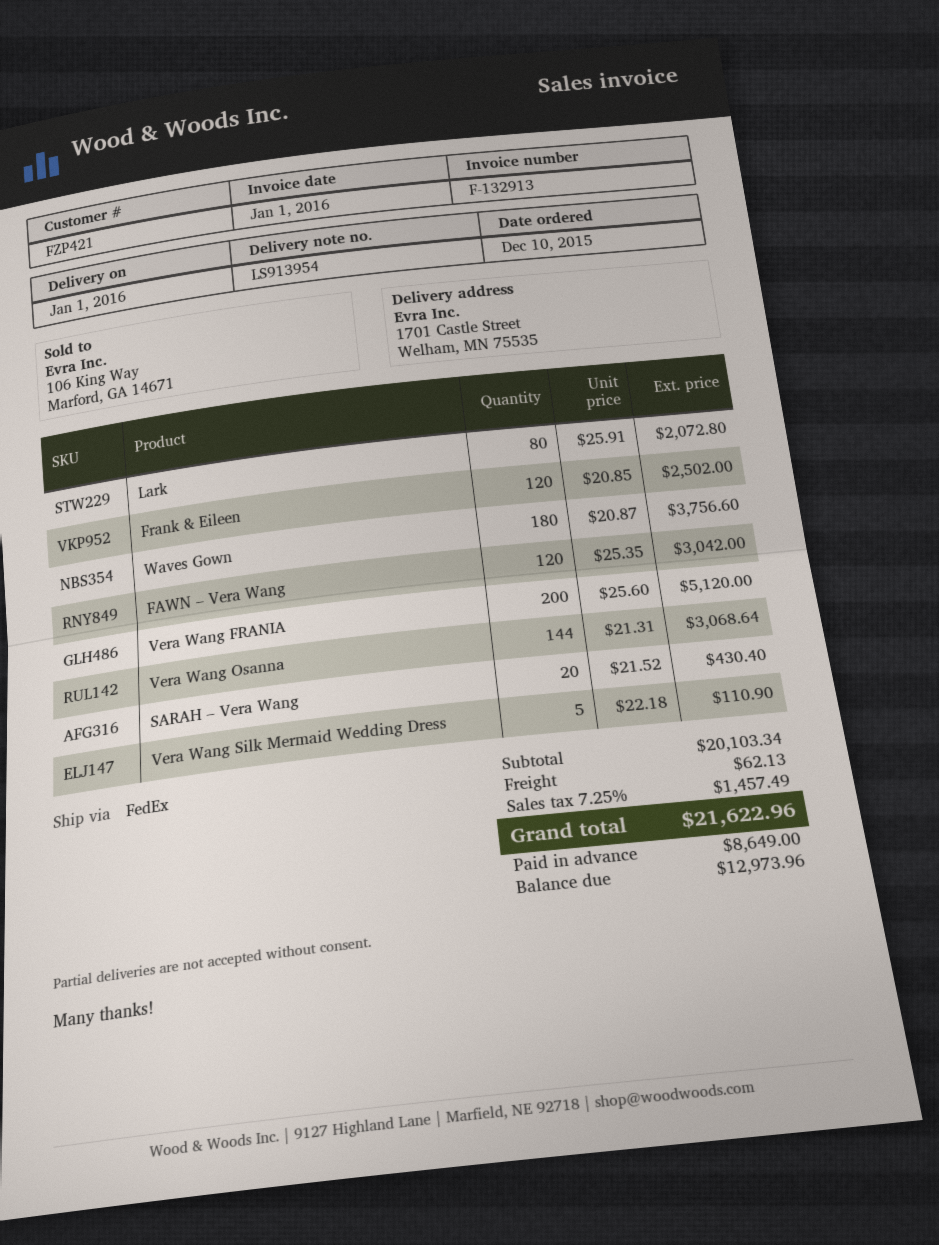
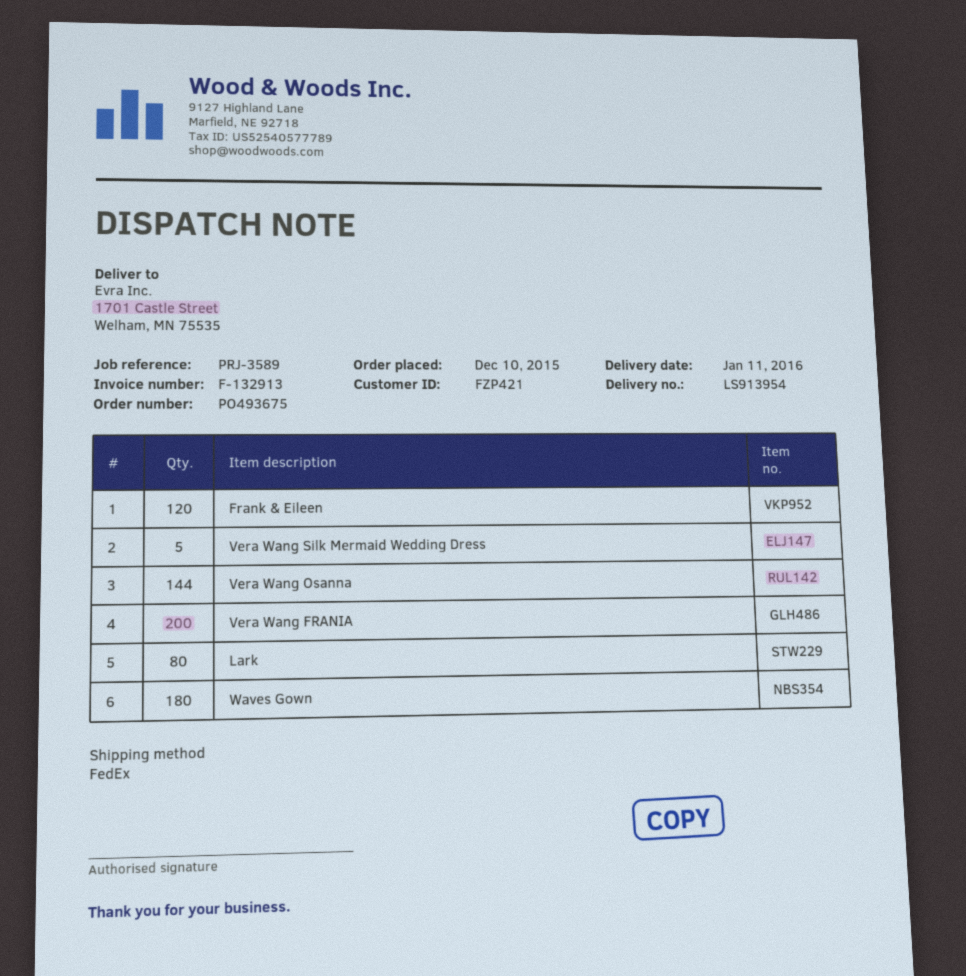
delivery date: 2016-01-01 -> 2016-01-11
FAWN – Vera Wang: 120 -> none
SARAH – Vera Wang: 20 -> none

